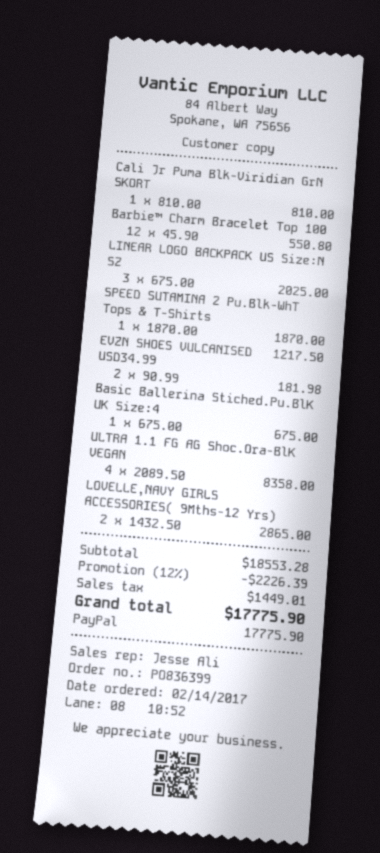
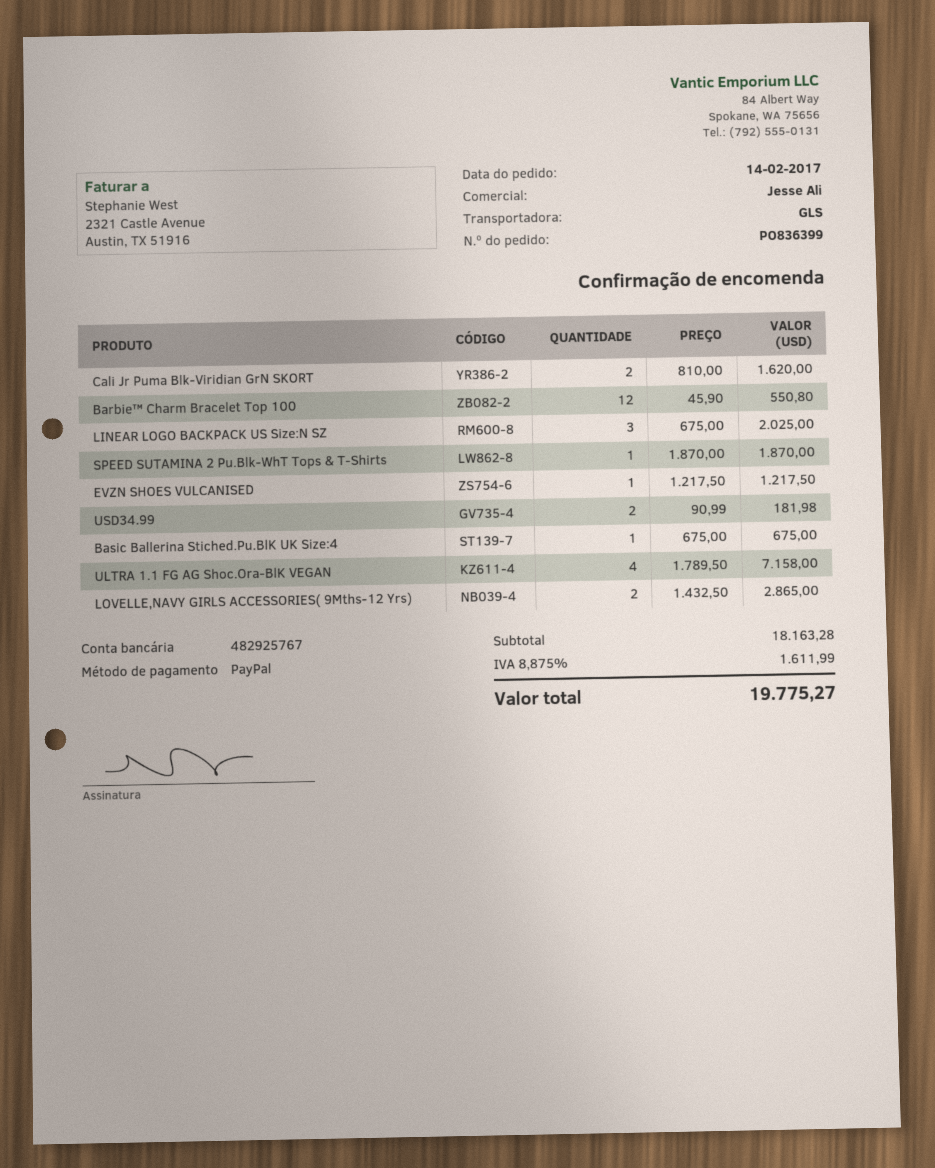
Cali Jr Puma Blk-Viridian GrN SKORT: 1 x 810.00 = 810.00 -> 2 x 810.00 = 1620.00
ULTRA 1.1 FG AG Shoc.Ora-BlK VEGAN: 4 x 2089.50 = 8358.00 -> 4 x 1789.50 = 7158.00
subtotal: 18553.28 -> 18163.28
discount: 12% = 2226.39 -> none
tax: 1449.01 -> 1611.99
total: 17775.90 -> 19775.27

